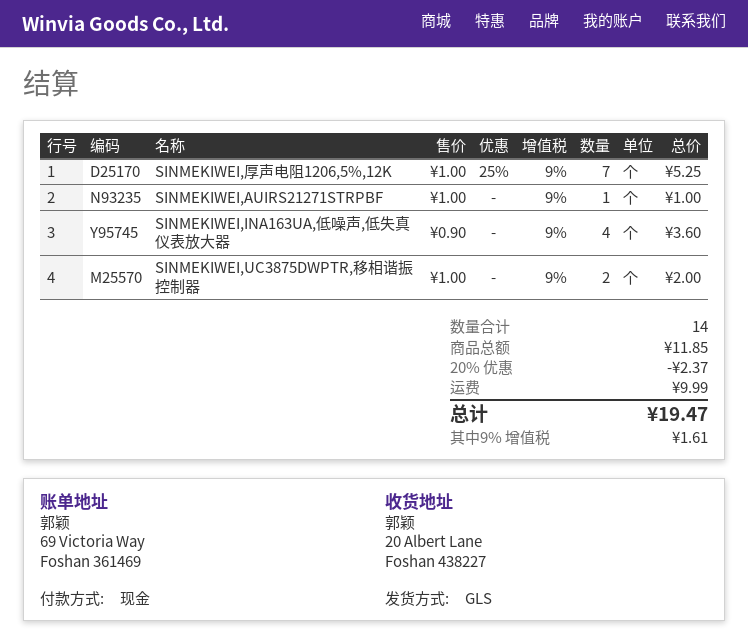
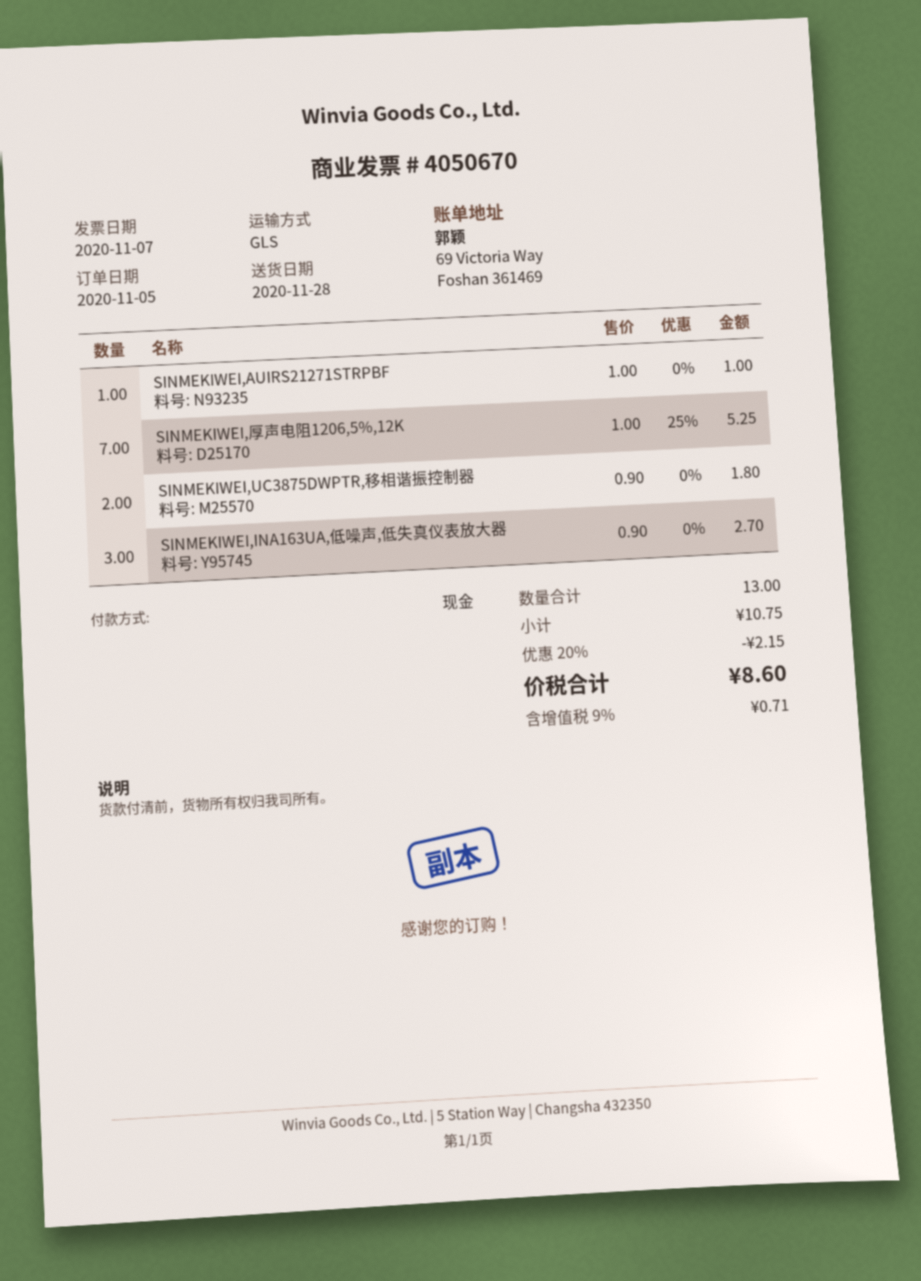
SINMEKIWEI,INA163UA,低噪声,低失真仪表放大器: 4 x 0.90 = 3.60 -> 3 x 0.90 = 2.70
SINMEKIWEI,UC3875DWPTR,移相谐振控制器: 2 x 1.00 = 2.00 -> 2 x 0.90 = 1.80
total quantity: 14 -> 13
subtotal: 11.85 -> 10.75
discount: 20% = 2.37 -> 20% = 2.15
shipping: 9.99 -> none
tax: 9% = 1.61 -> 9% = 0.71
total: 19.47 -> 8.60

